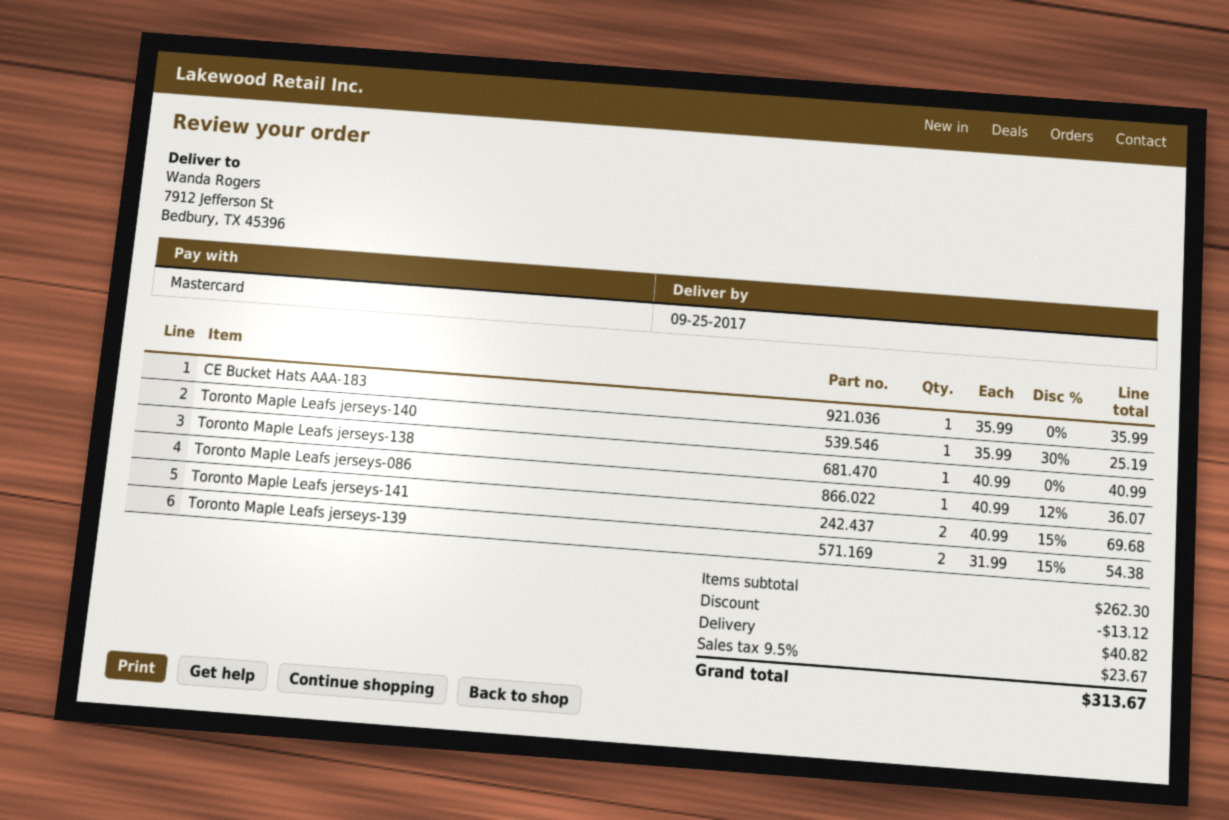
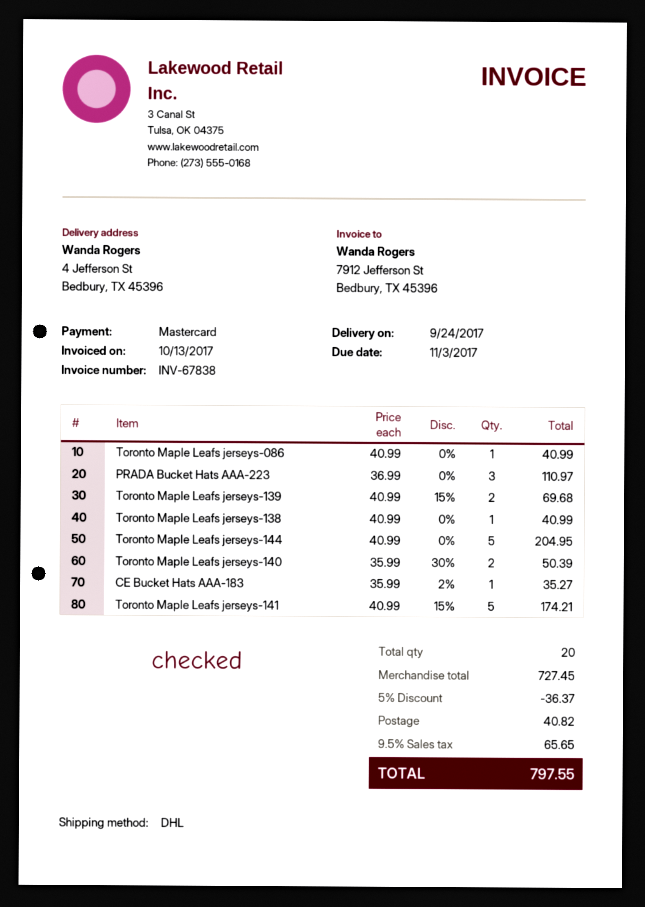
delivery date: 2017-09-25 -> 2017-09-24
ship to: 7912 Jefferson St, Bedbury, TX 45396 -> 4 Jefferson St, Bedbury, TX 45396
CE Bucket Hats AAA-183: 1 x 35.99 = 35.99 -> 1 x 35.99 - 2% = 35.27
Toronto Maple Leafs jerseys-140: 1 x 35.99 - 30% = 25.19 -> 2 x 35.99 - 30% = 50.39
Toronto Maple Leafs jerseys-086: 1 x 40.99 - 12% = 36.07 -> 1 x 40.99 = 40.99
Toronto Maple Leafs jerseys-141: 2 x 40.99 - 15% = 69.68 -> 5 x 40.99 - 15% = 174.21
Toronto Maple Leafs jerseys-139: 2 x 31.99 - 15% = 54.38 -> 2 x 40.99 - 15% = 69.68
PRADA Bucket Hats AAA-223: none -> 3 x 36.99 = 110.97
Toronto Maple Leafs jerseys-144: none -> 5 x 40.99 = 204.95
subtotal: 262.30 -> 727.45
discount: 13.12 -> 36.37
tax: 9.5% = 23.67 -> 9.5% = 65.65
total: 313.67 -> 797.55

